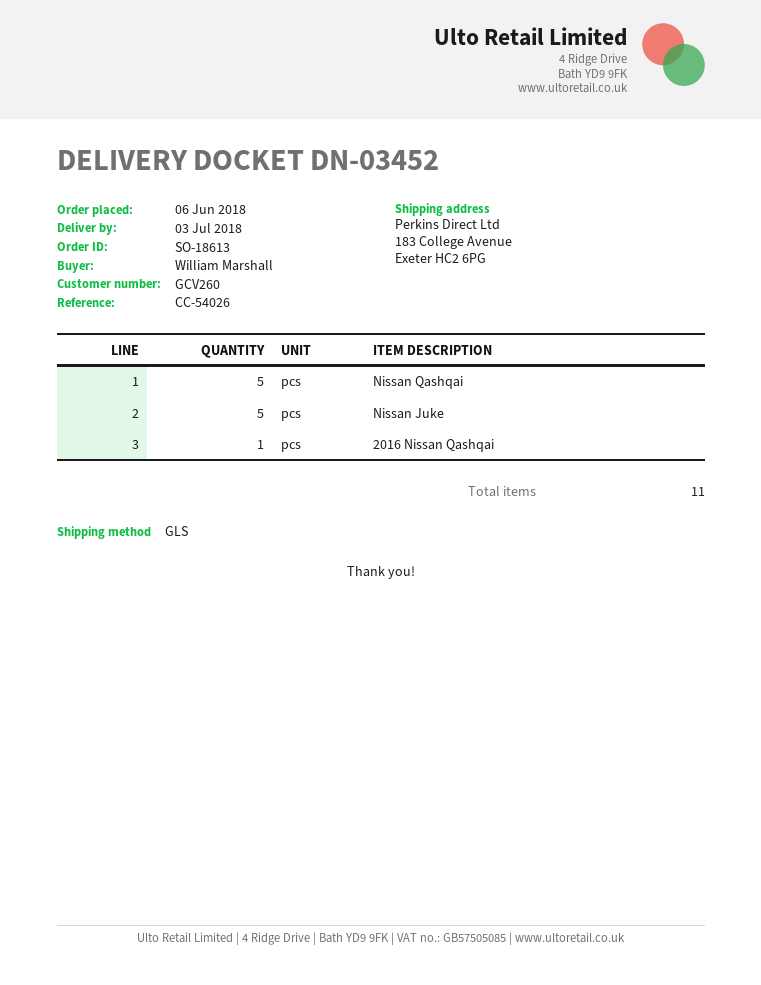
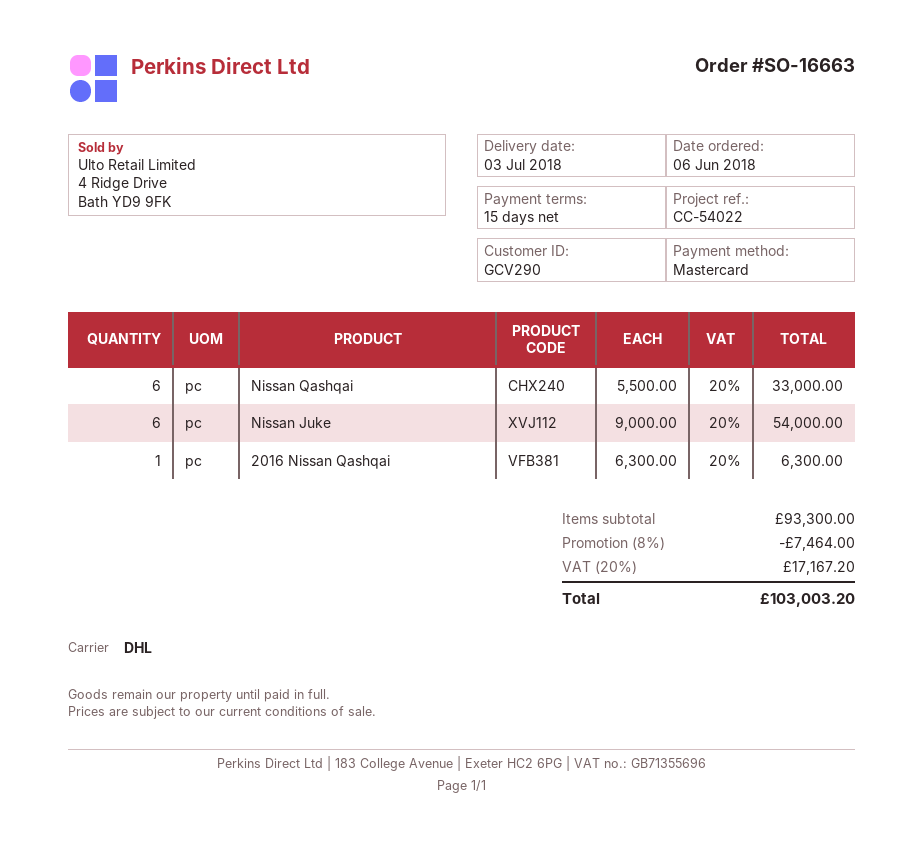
order number: SO-18613 -> SO-16663
customer number: GCV260 -> GCV290
reference: CC-54026 -> CC-54022
shipping method: GLS -> DHL
Nissan Qashqai: 5 -> 6
Nissan Juke: 5 -> 6

